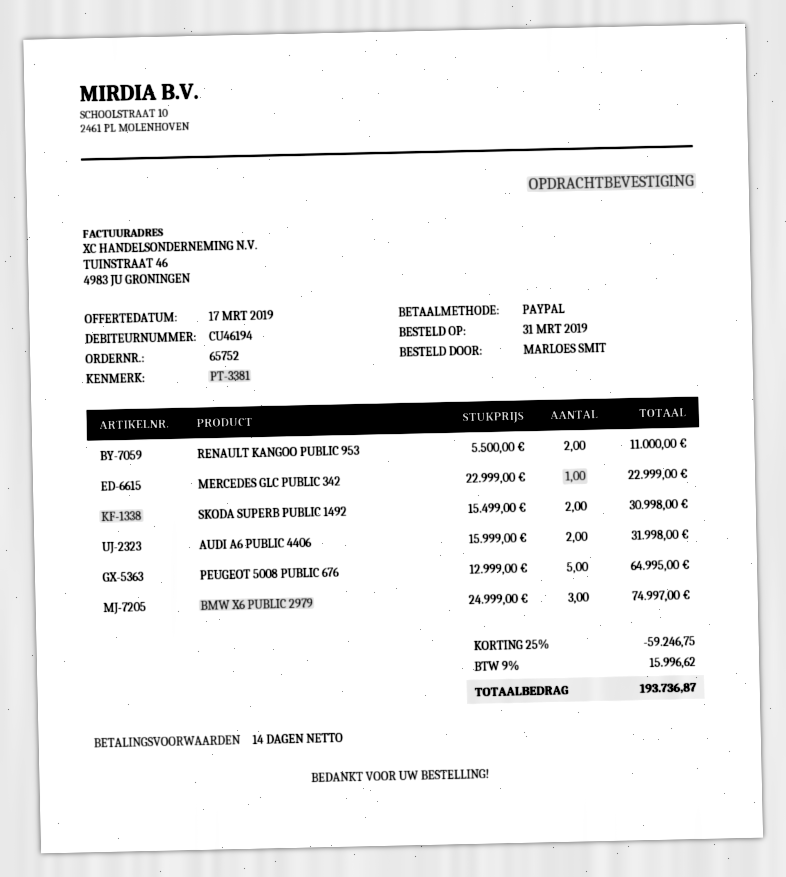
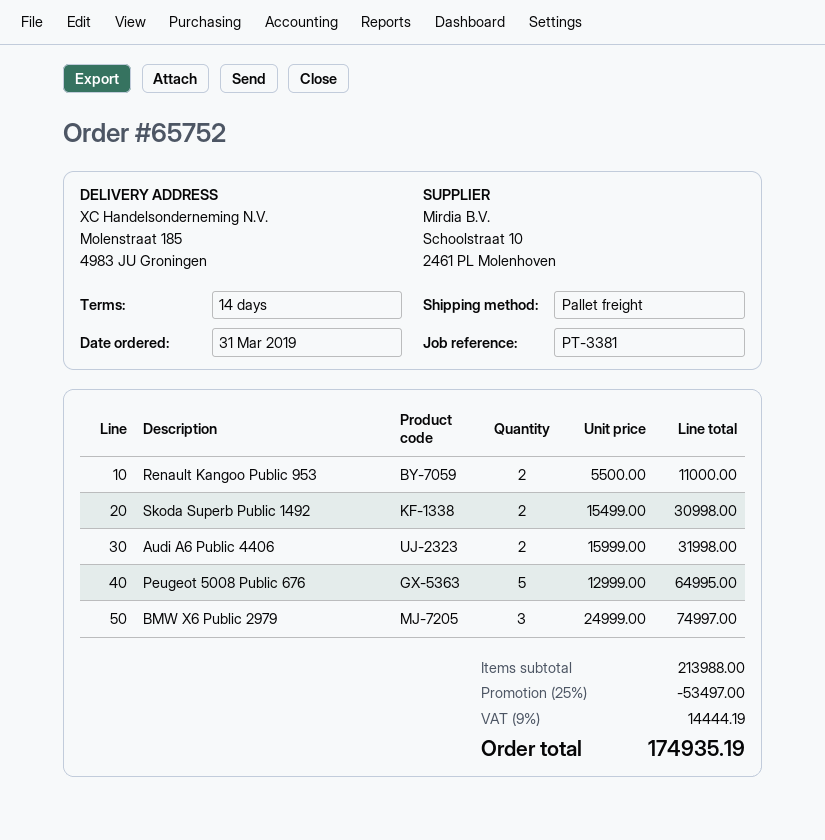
MERCEDES GLC PUBLIC 342: 1 x 22999.00 = 22999.00 -> none
discount: 25% = 59246.75 -> 25% = 53497.00
tax: 9% = 15996.62 -> 9% = 14444.19
total: 193736.87 -> 174935.19

